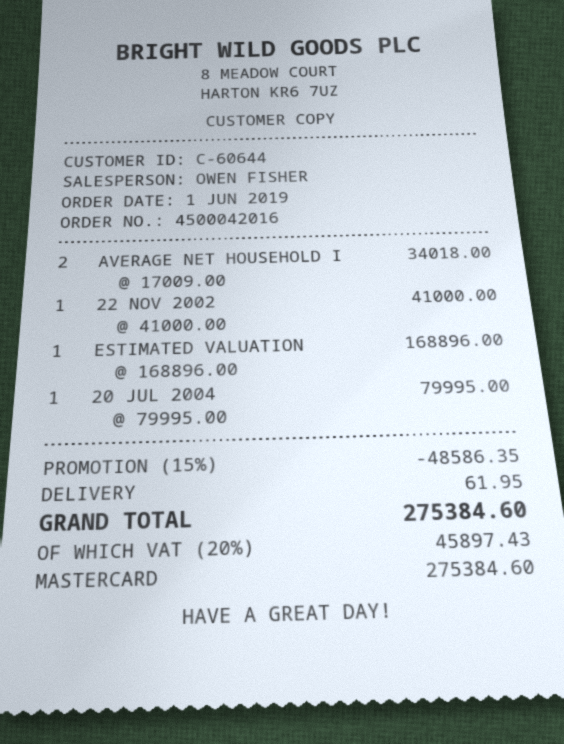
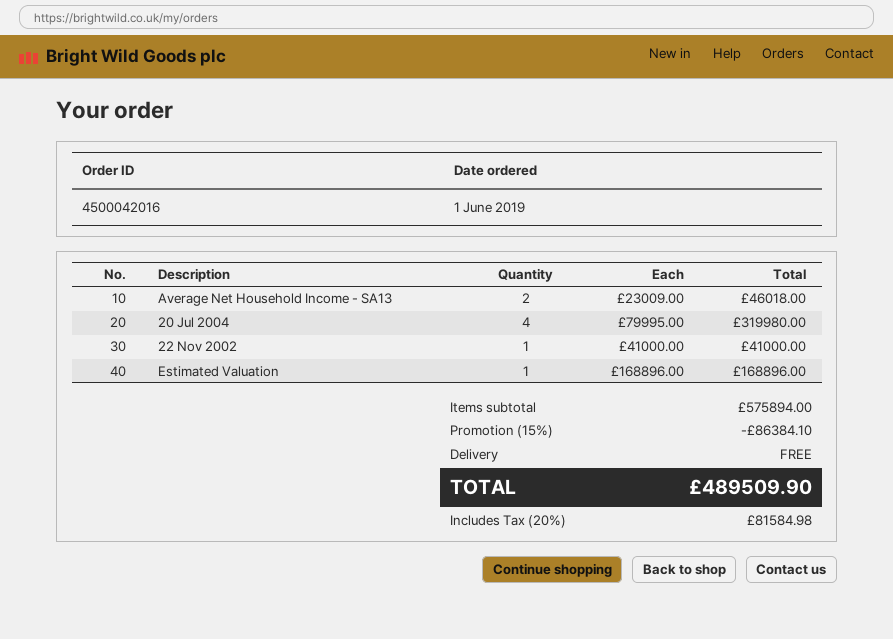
AVERAGE NET HOUSEHOLD I: 2 x 17009.00 = 34018.00 -> 2 x 23009.00 = 46018.00
20 JUL 2004: 1 x 79995.00 = 79995.00 -> 4 x 79995.00 = 319980.00
discount: 15% = 48586.35 -> 15% = 86384.10
shipping: 61.95 -> 0.00
tax: 20% = 45897.43 -> 20% = 81584.98
total: 275384.60 -> 489509.90

